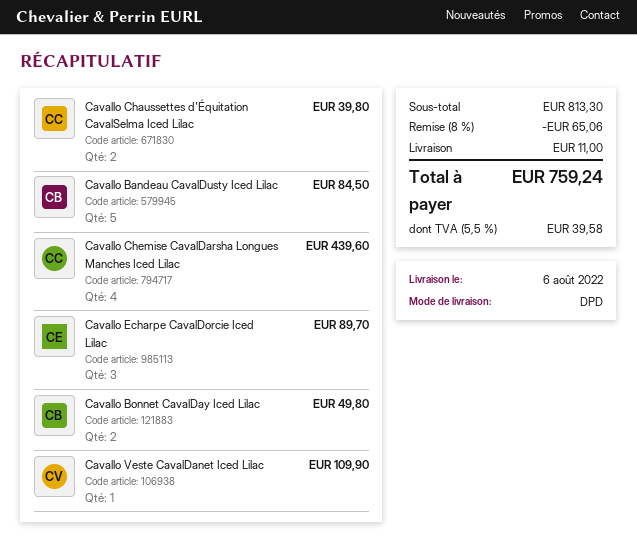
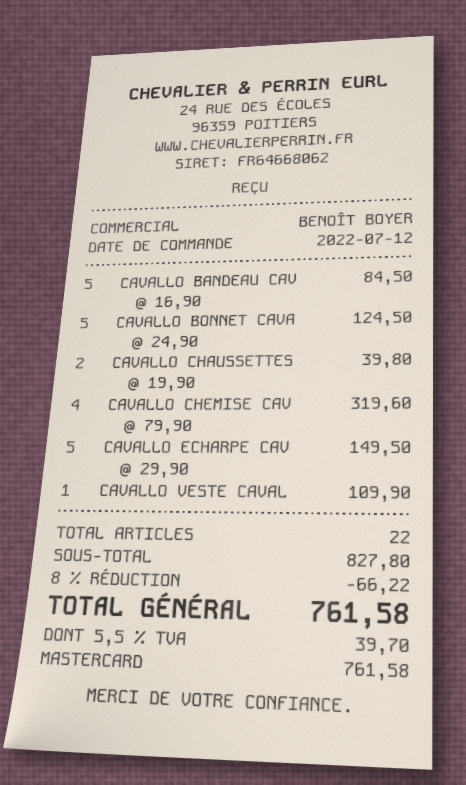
Cavallo Chemise CavalDarsha Longues Manches Iced Lilac: 4 for 439.60 -> 4 for 319.60
Cavallo Echarpe CavalDorcie Iced Lilac: 3 for 89.70 -> 5 for 149.50
Cavallo Bonnet CavalDay Iced Lilac: 2 for 49.80 -> 5 for 124.50
subtotal: 813.30 -> 827.80
discount: 8% = 65.06 -> 8% = 66.22
shipping: 11.00 -> none
tax: 5.5% = 39.58 -> 5.5% = 39.70
total: 759.24 -> 761.58

